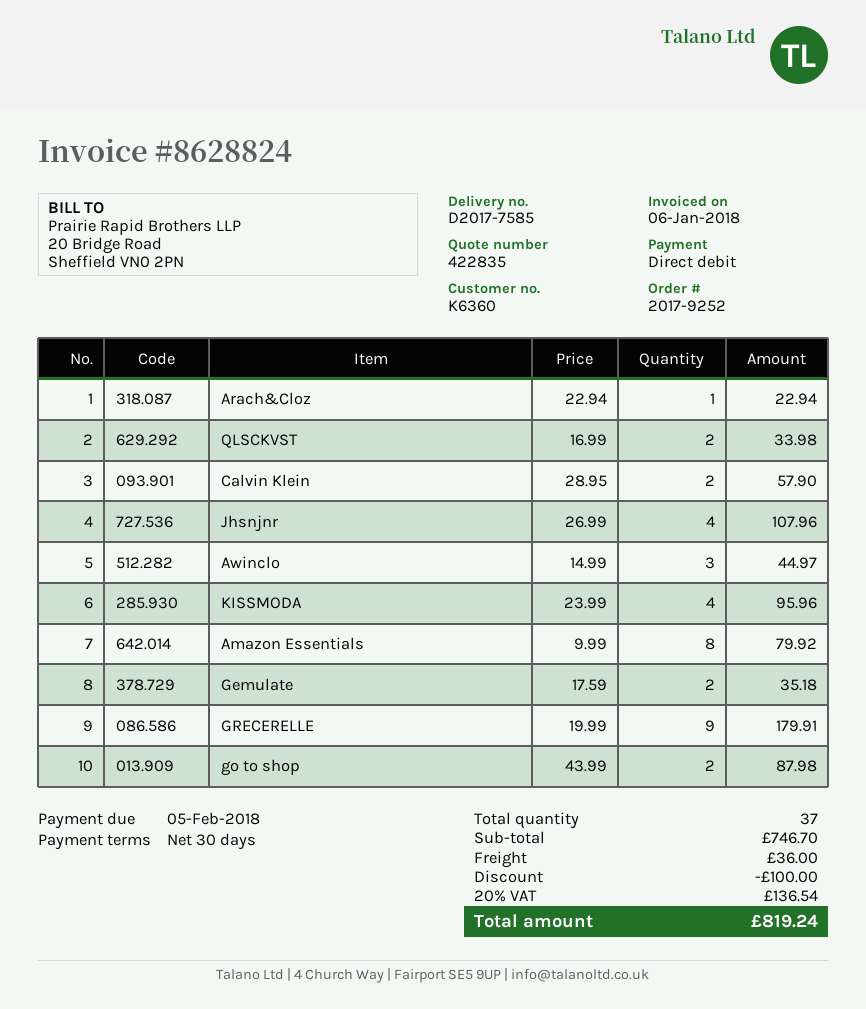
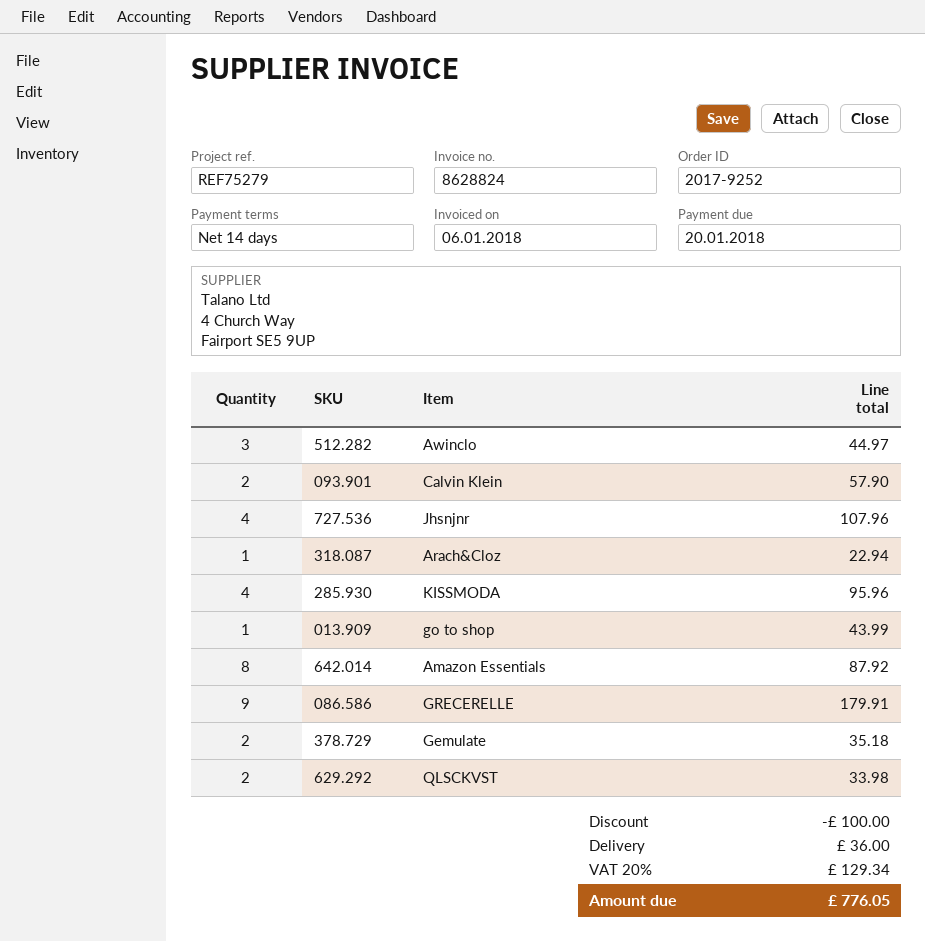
payment terms: 30 days -> 14 days
due date: 2018-02-05 -> 2018-01-20
Amazon Essentials: 8 for 79.92 -> 8 for 87.92
go to shop: 2 for 87.98 -> 1 for 43.99
tax: 20% = 136.54 -> 20% = 129.34
total: 819.24 -> 776.05

